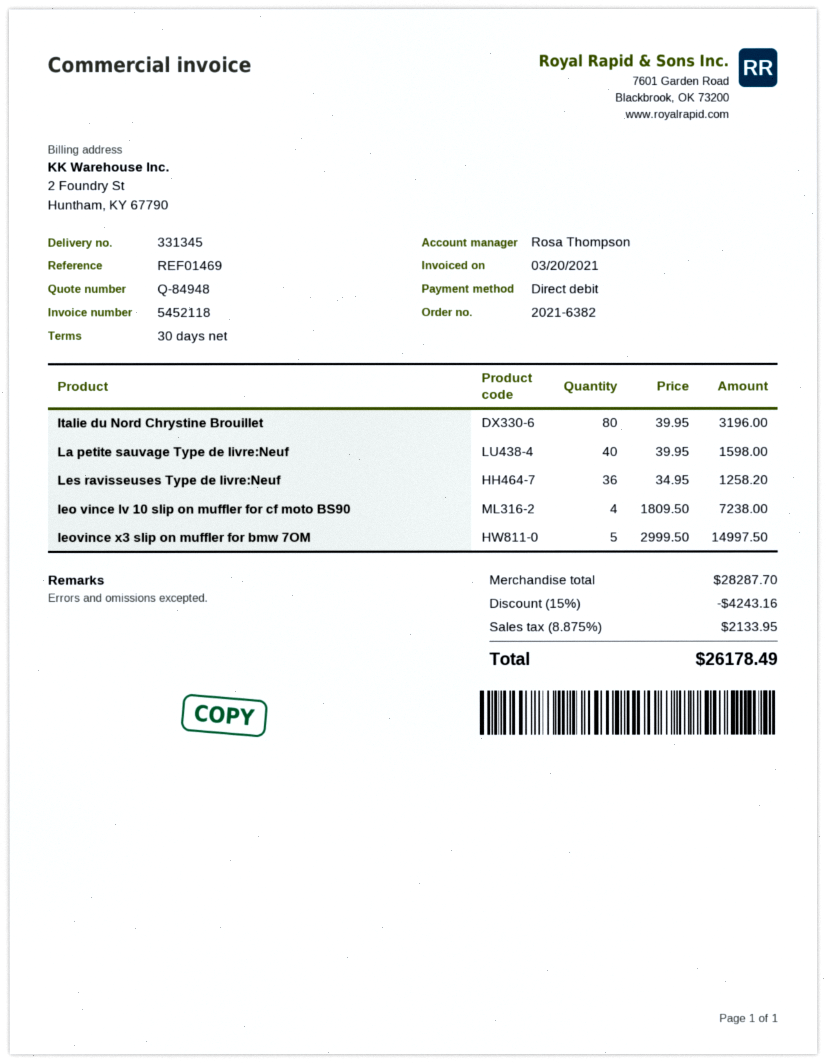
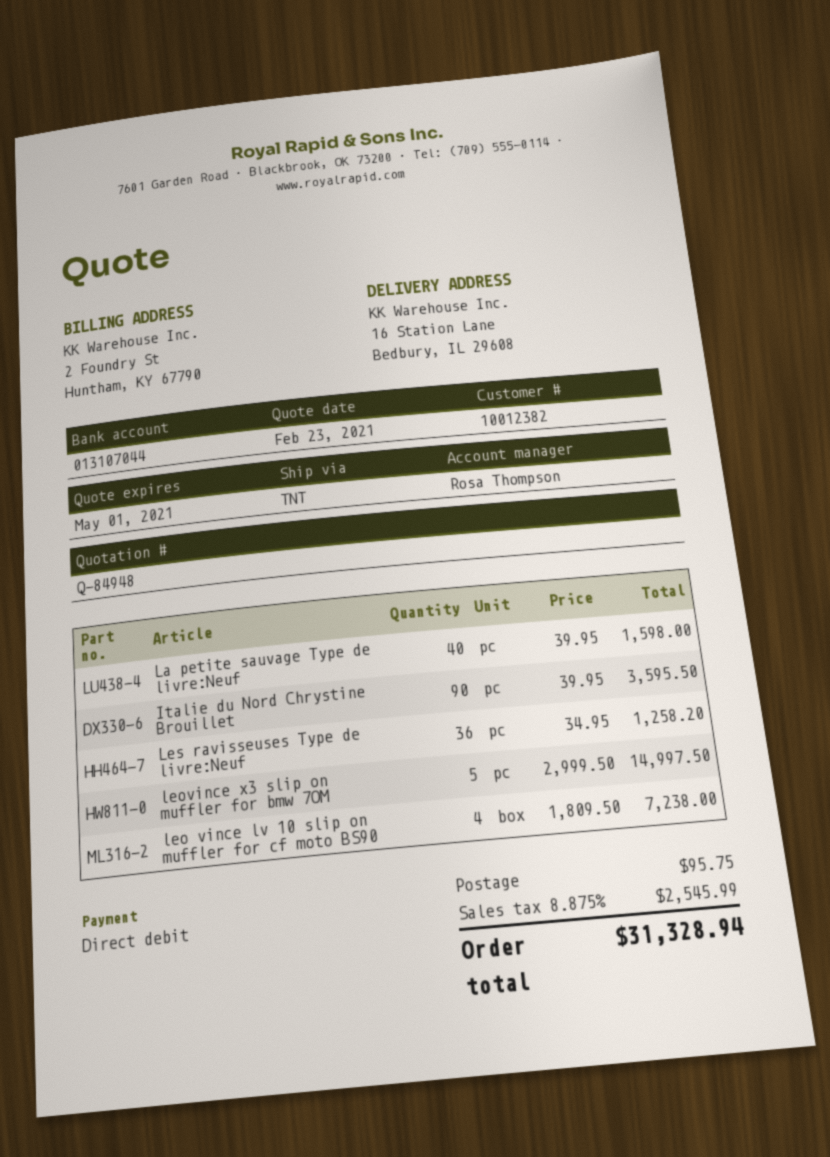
Italie du Nord Chrystine Brouillet: 80 x 39.95 = 3196.00 -> 90 x 39.95 = 3595.50
discount: 15% = 4243.16 -> none
shipping: none -> 95.75
tax: 8.875% = 2133.95 -> 8.875% = 2545.99
total: 26178.49 -> 31328.94

